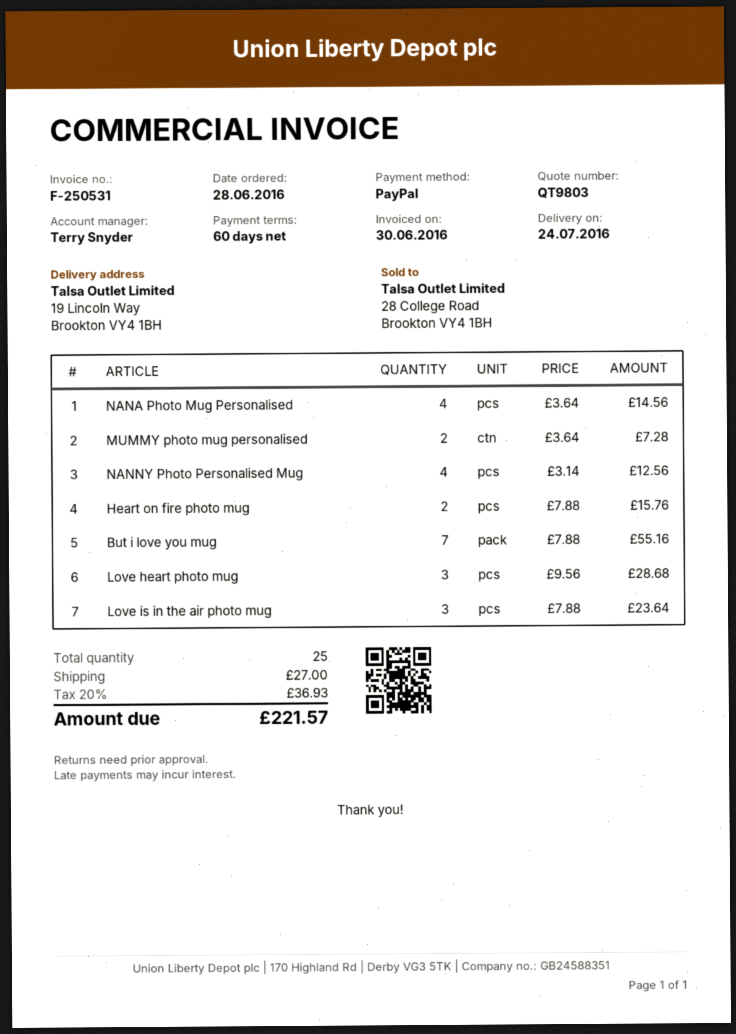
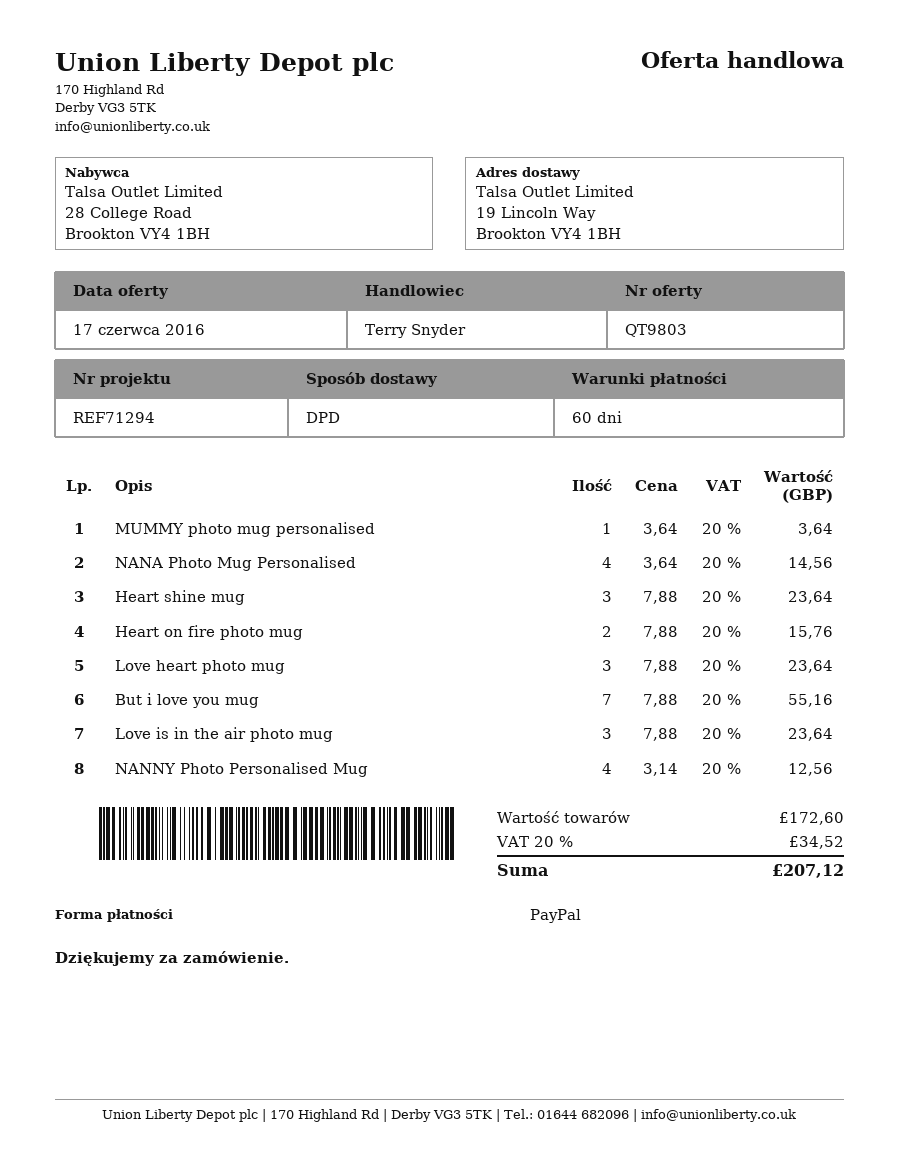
MUMMY photo mug personalised: 2 x 3.64 = 7.28 -> 1 x 3.64 = 3.64
Love heart photo mug: 3 x 9.56 = 28.68 -> 3 x 7.88 = 23.64
Heart shine mug: none -> 3 x 7.88 = 23.64
shipping: 27.00 -> none
tax: 20% = 36.93 -> 20% = 34.52
total: 221.57 -> 207.12

